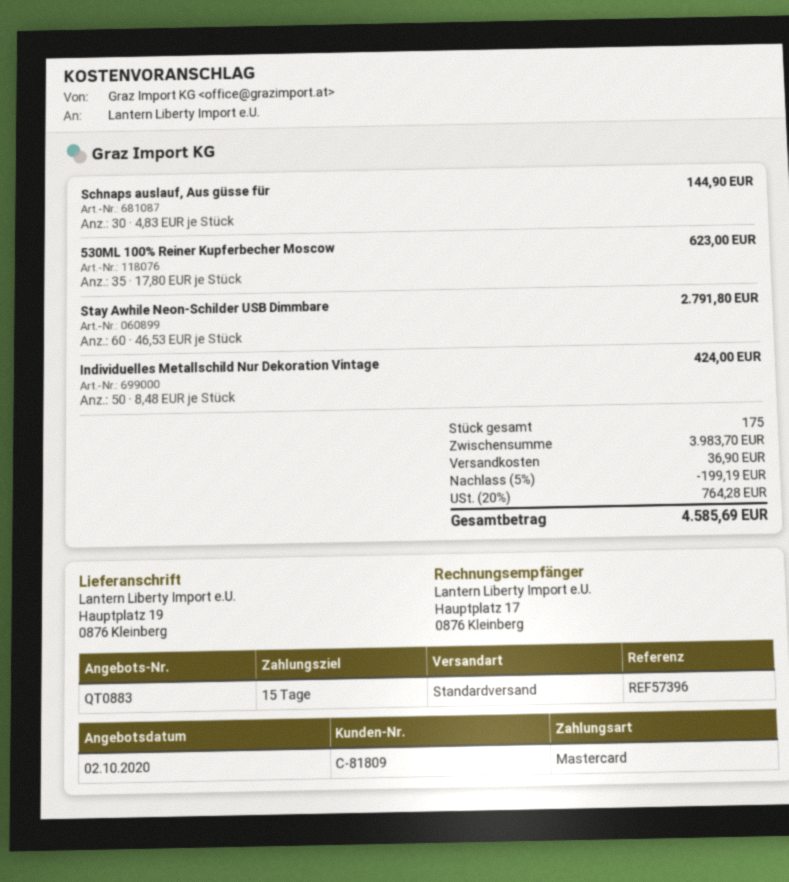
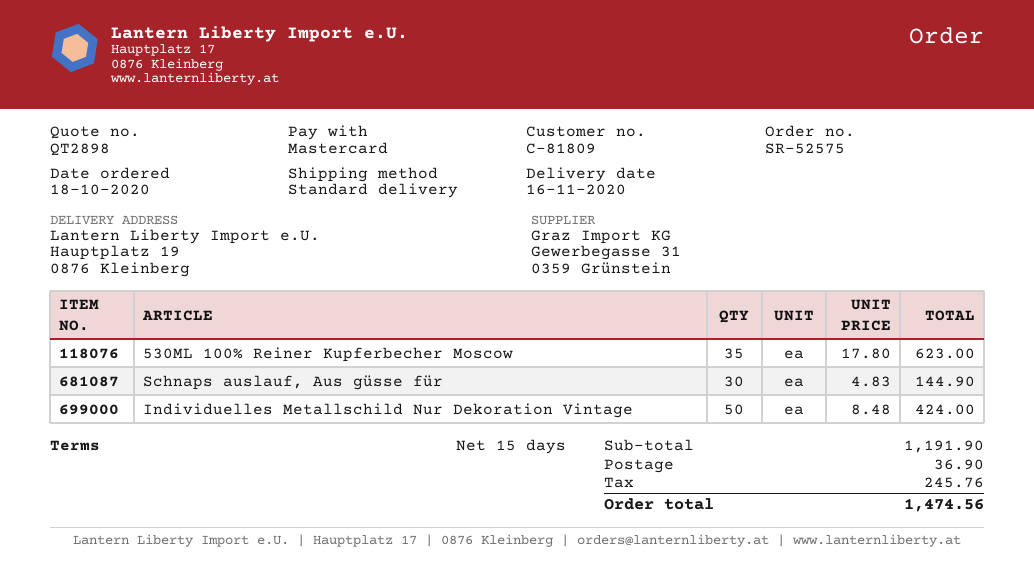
quote number: QT0883 -> QT2898
Stay Awhile Neon-Schilder USB Dimmbare: 60 x 46.53 = 2791.80 -> none
subtotal: 3983.70 -> 1191.90
discount: 5% = 199.19 -> none
tax: 764.28 -> 245.76
total: 4585.69 -> 1474.56

